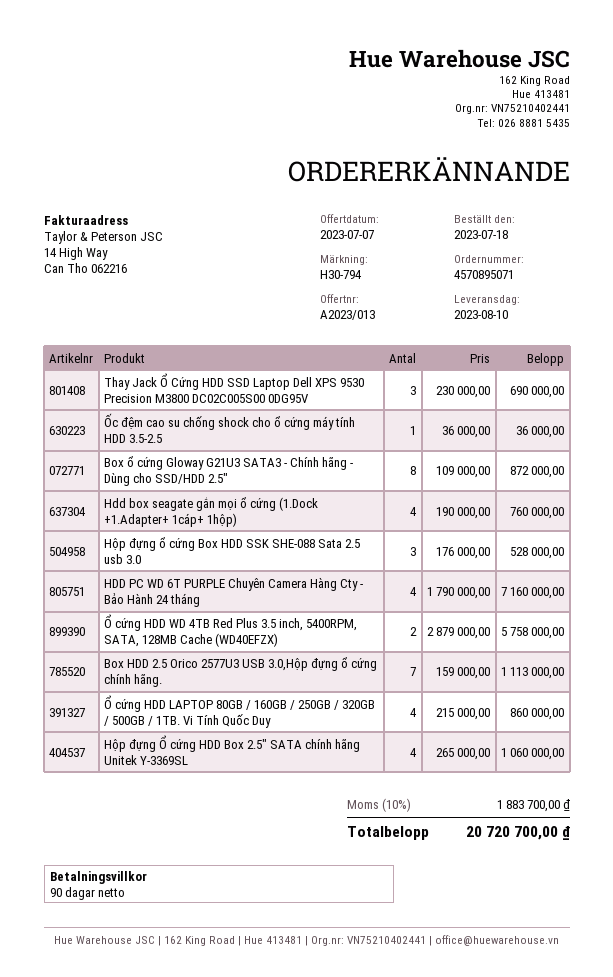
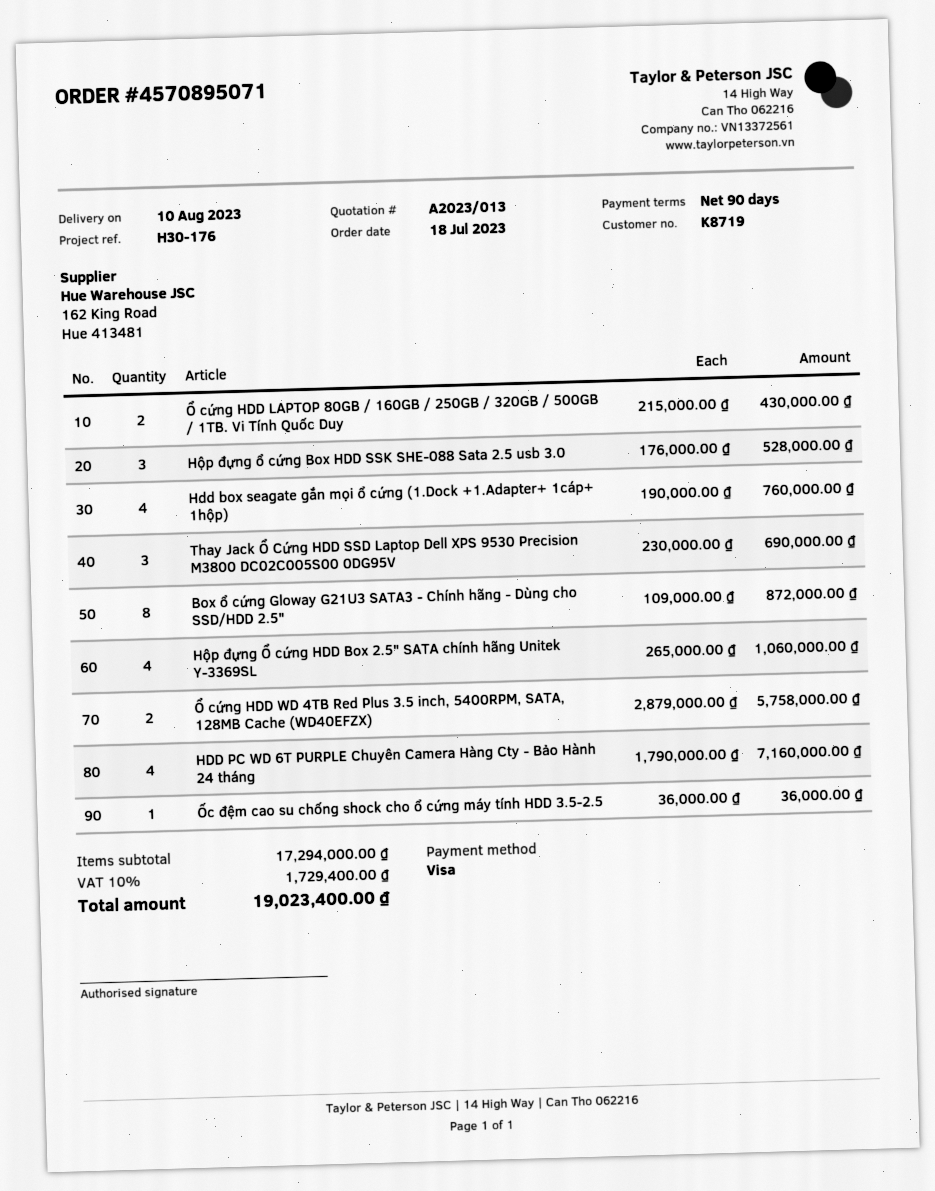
reference: H30-794 -> H30-176
Box HDD 2.5 Orico 2577U3 USB 3.0,Hộp đựng ổ cứng chính hãng.: 7 x 159000.00 = 1113000.00 -> none
Ổ cứng HDD LAPTOP 80GB / 160GB / 250GB / 320GB / 500GB / 1TB. Vi Tính Quốc Duy: 4 x 215000.00 = 860000.00 -> 2 x 215000.00 = 430000.00
tax: 10% = 1883700.00 -> 10% = 1729400.00
total: 20720700.00 -> 19023400.00

